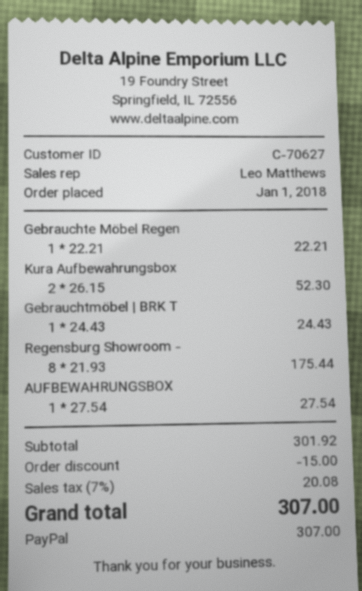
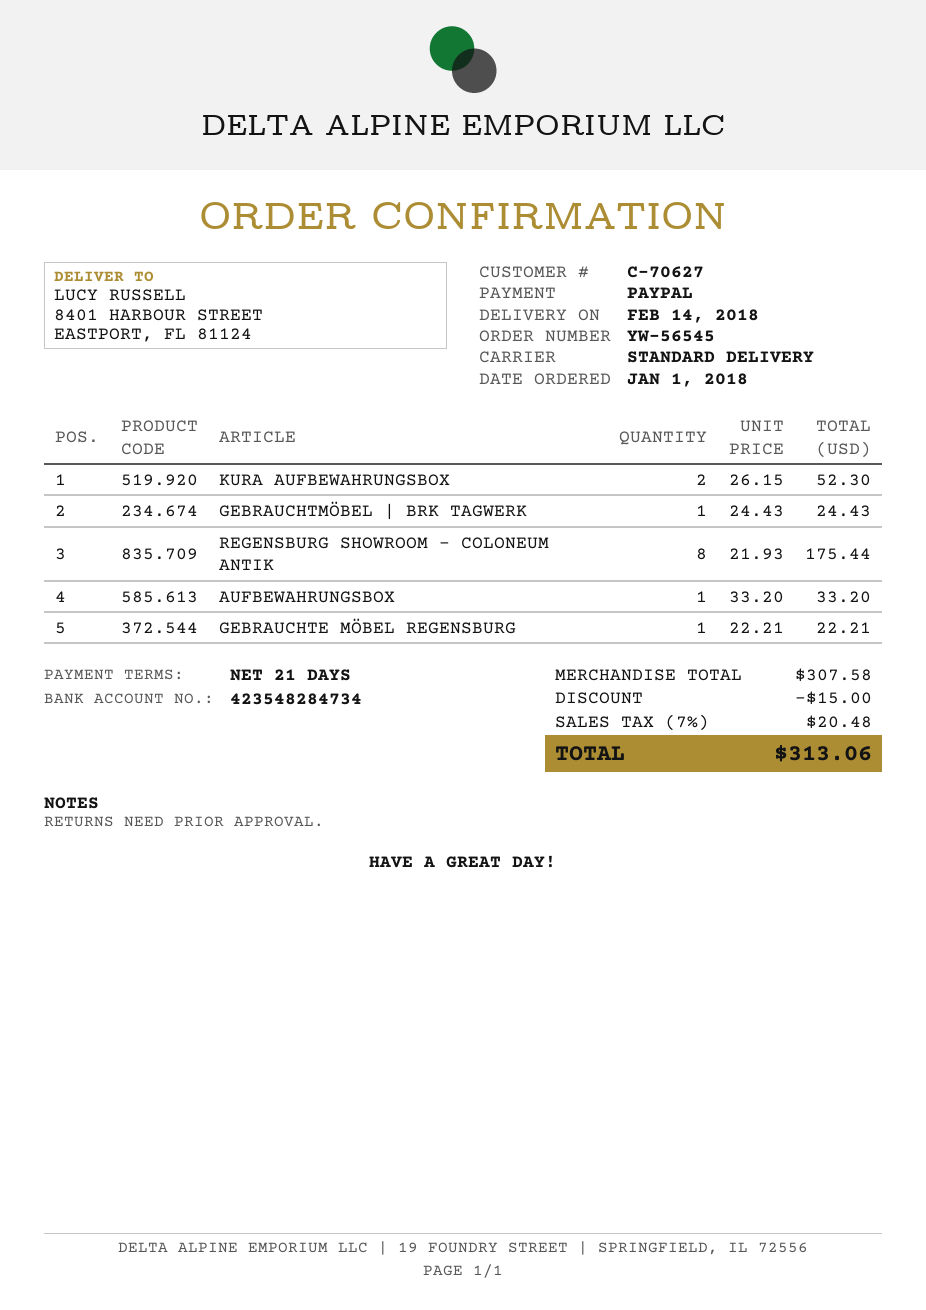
AUFBEWAHRUNGSBOX: 1 x 27.54 = 27.54 -> 1 x 33.20 = 33.20
subtotal: 301.92 -> 307.58
tax: 7% = 20.08 -> 7% = 20.48
total: 307.00 -> 313.06

